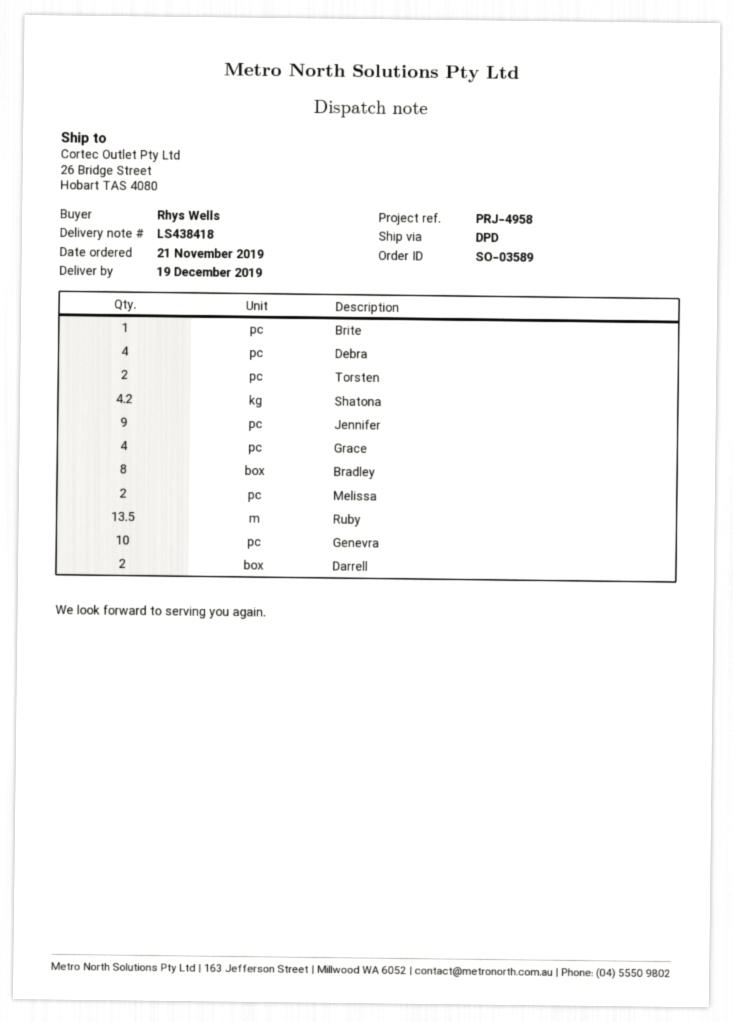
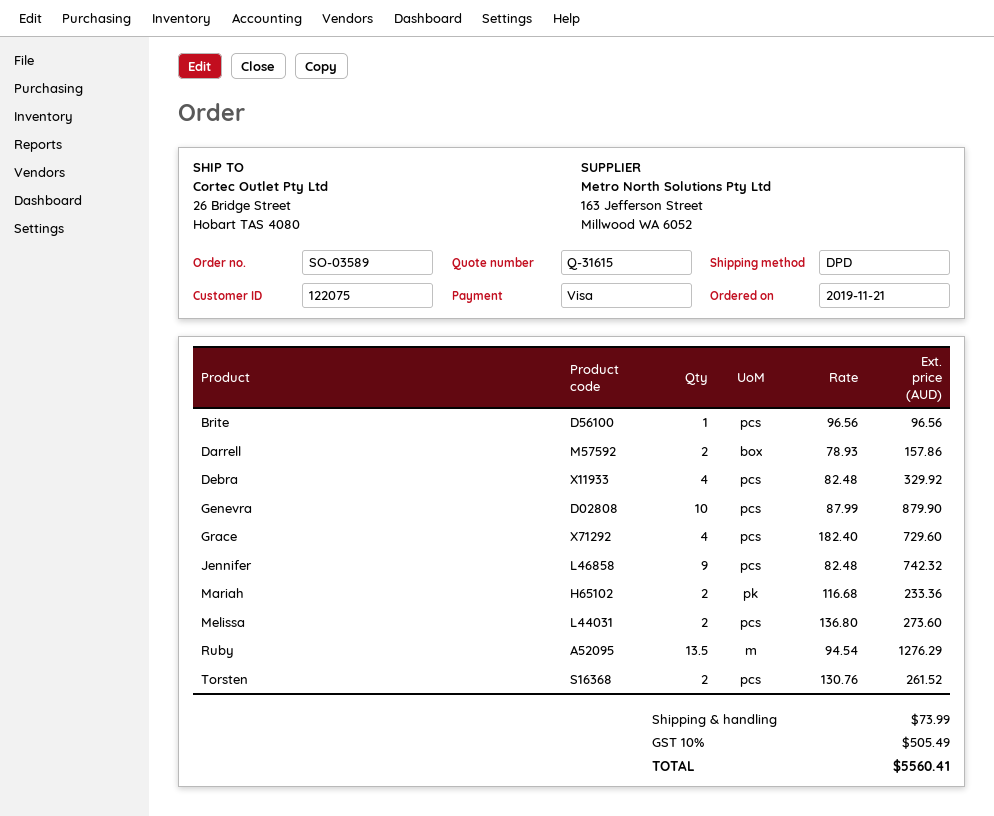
Shatona: 4.2 -> none
Bradley: 8 -> none
Mariah: none -> 2

